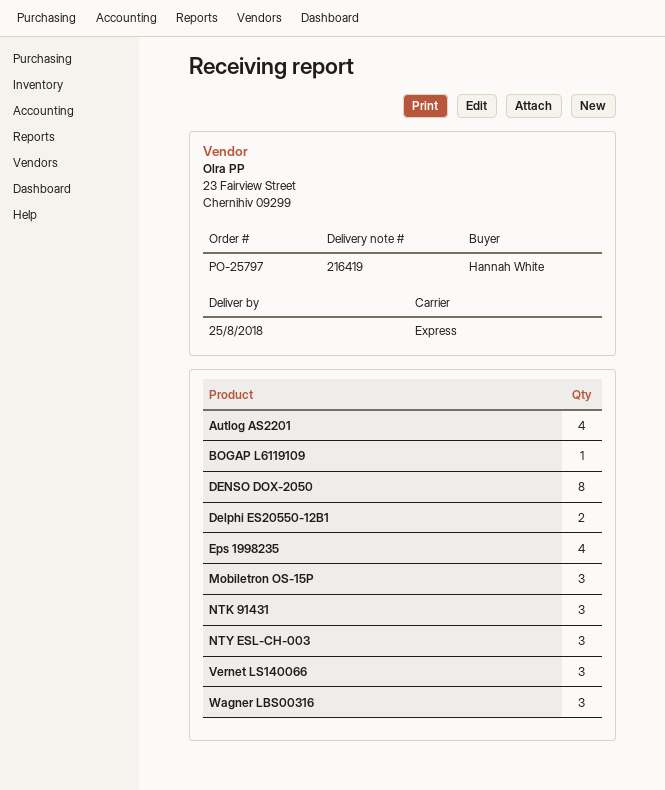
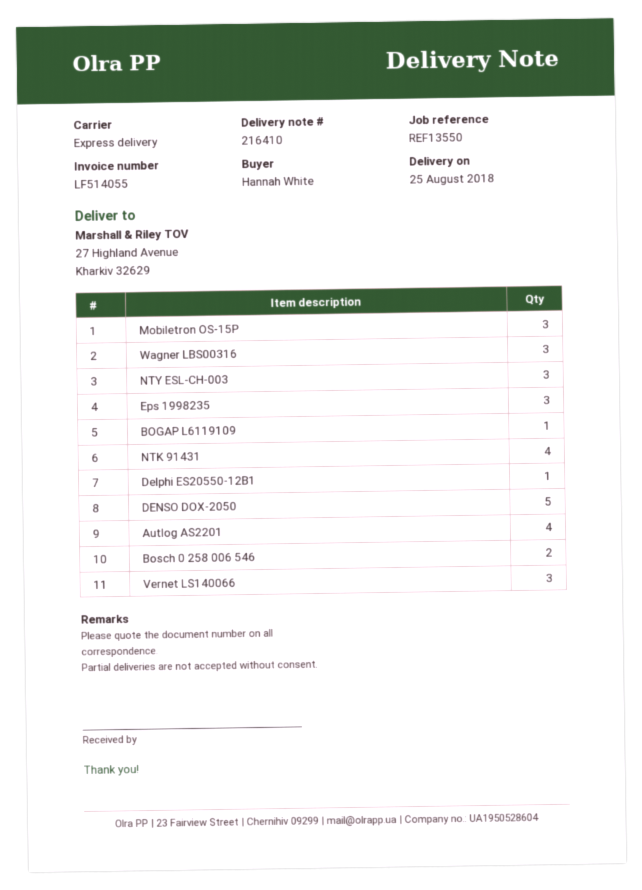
delivery note number: 216419 -> 216410
DENSO DOX-2050: 8 -> 5
Delphi ES20550-12B1: 2 -> 1
Eps 1998235: 4 -> 3
NTK 91431: 3 -> 4
Bosch 0 258 006 546: none -> 2

